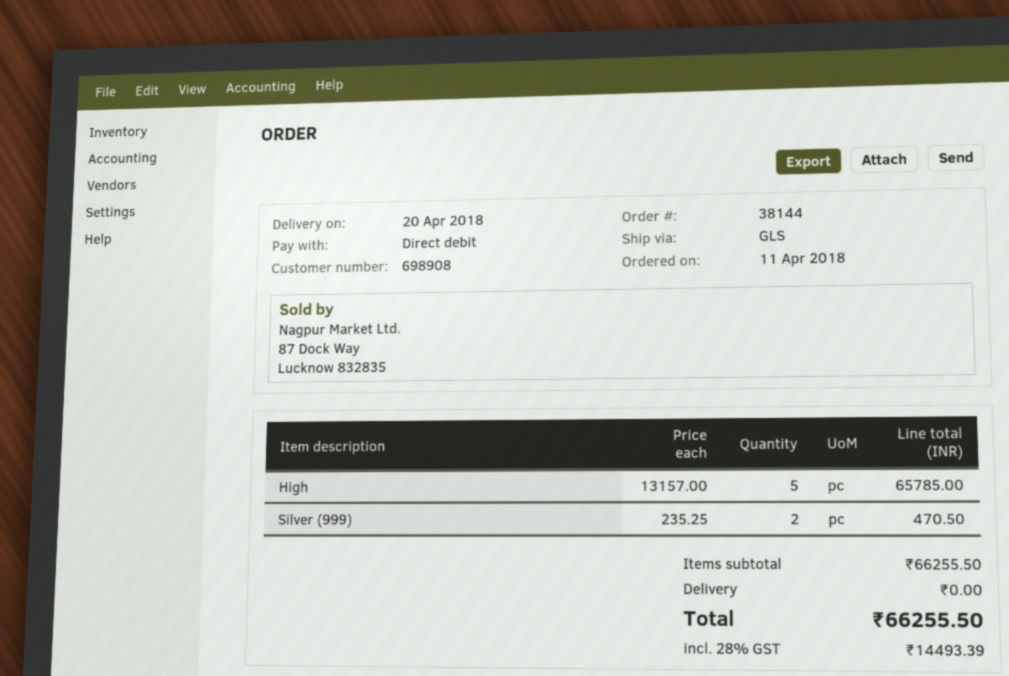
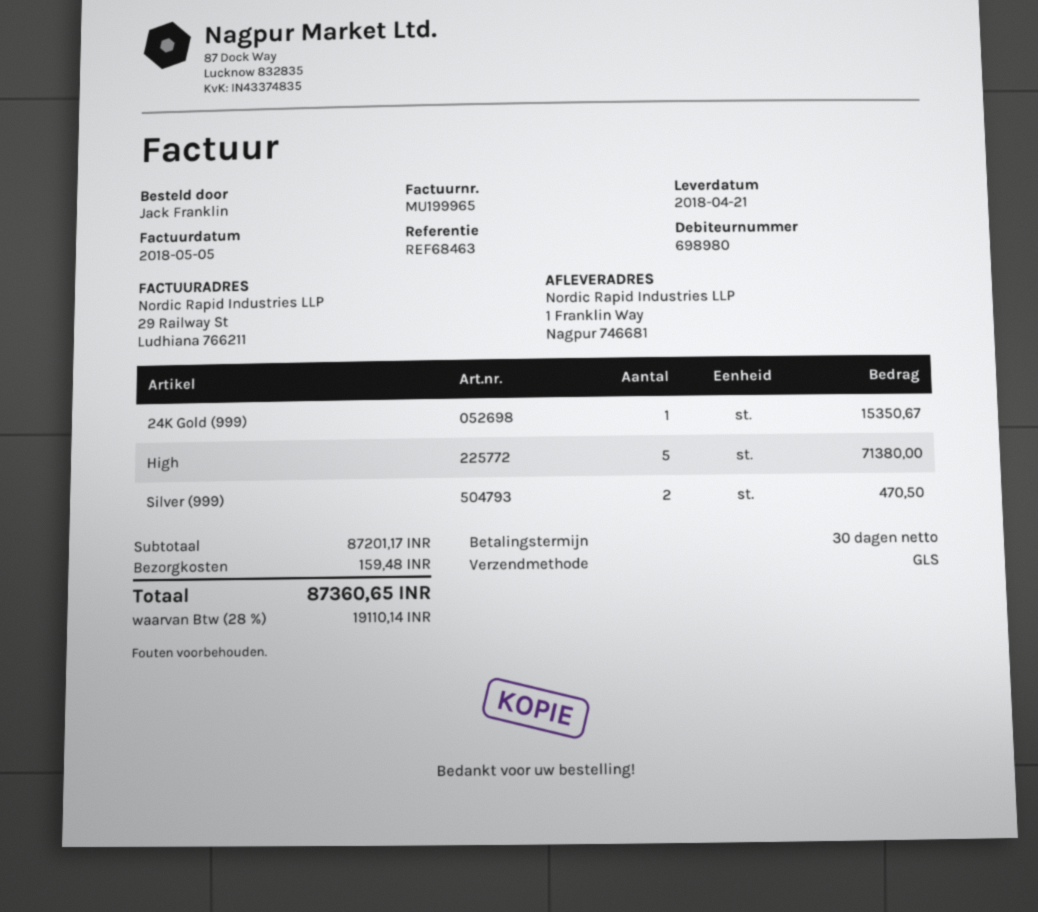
delivery date: 2018-04-20 -> 2018-04-21
customer number: 698908 -> 698980
High: 5 for 65785.00 -> 5 for 71380.00
24K Gold (999): none -> 1 for 15350.67
subtotal: 66255.50 -> 87201.17
shipping: 0.00 -> 159.48
tax: 28% = 14493.39 -> 28% = 19110.14
total: 66255.50 -> 87360.65

